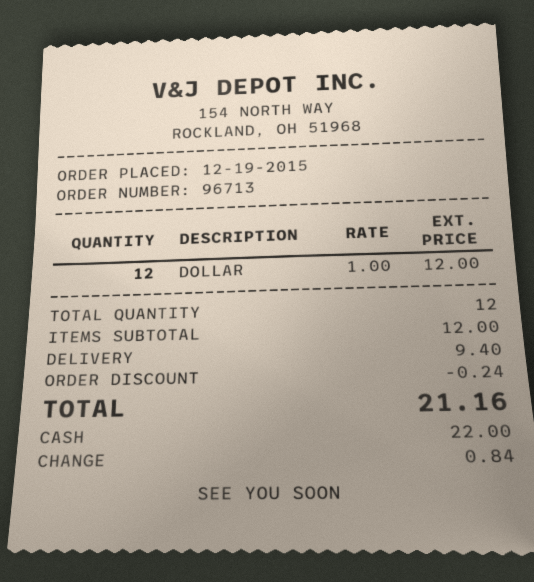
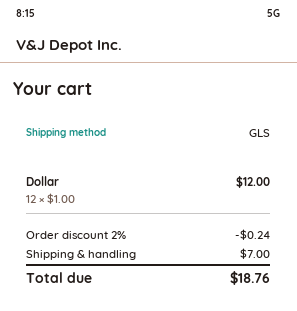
shipping: 9.40 -> 7.00
total: 21.16 -> 18.76

